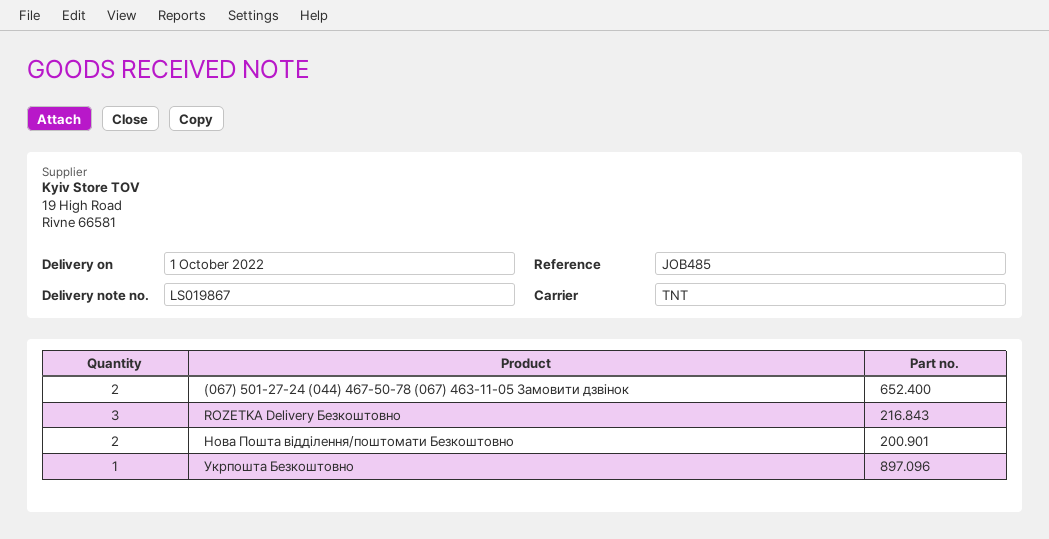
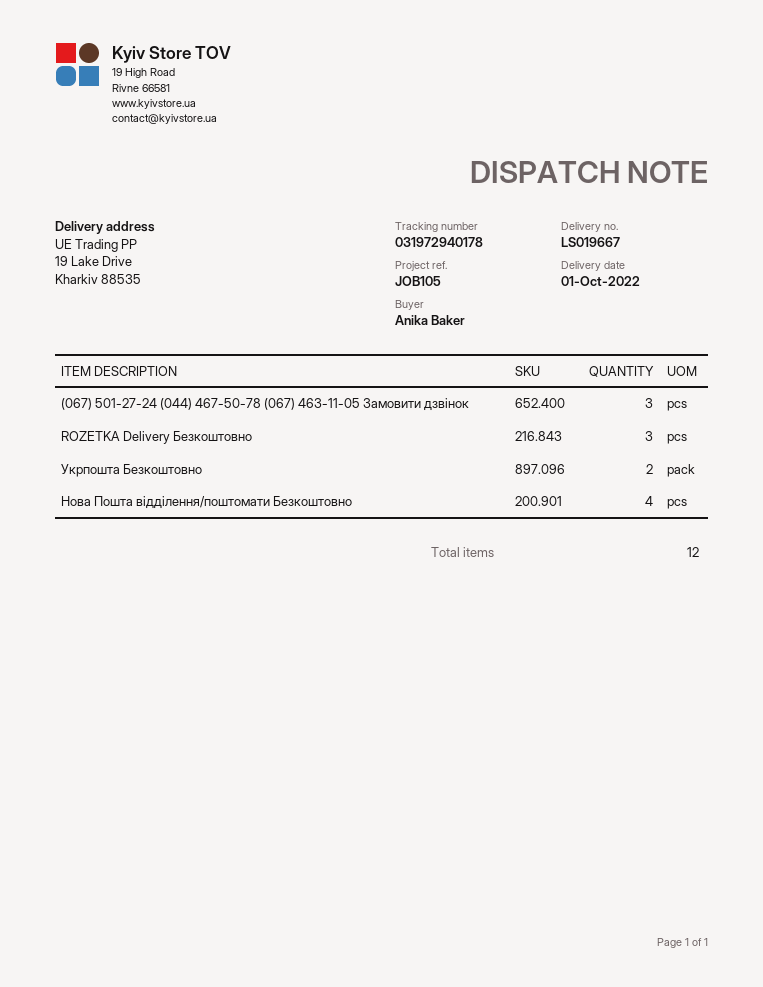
delivery note number: LS019867 -> LS019667
reference: JOB485 -> JOB105
(067) 501-27-24 (044) 467-50-78 (067) 463-11-05 Замовити дзвінок: 2 -> 3
Нова Пошта відділення/поштомати Безкоштовно: 2 -> 4
Укрпошта Безкоштовно: 1 -> 2

